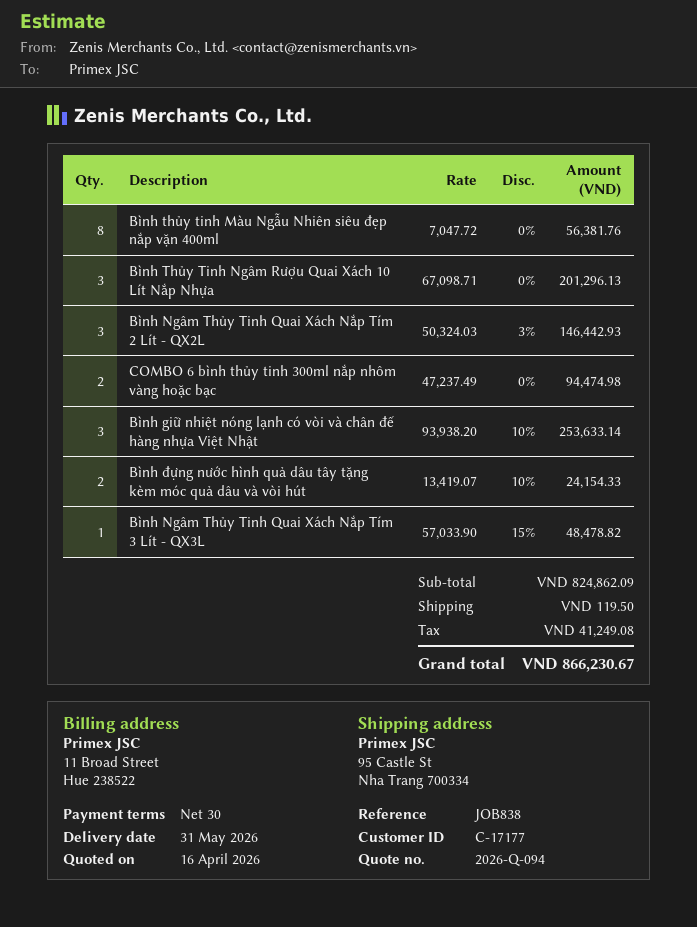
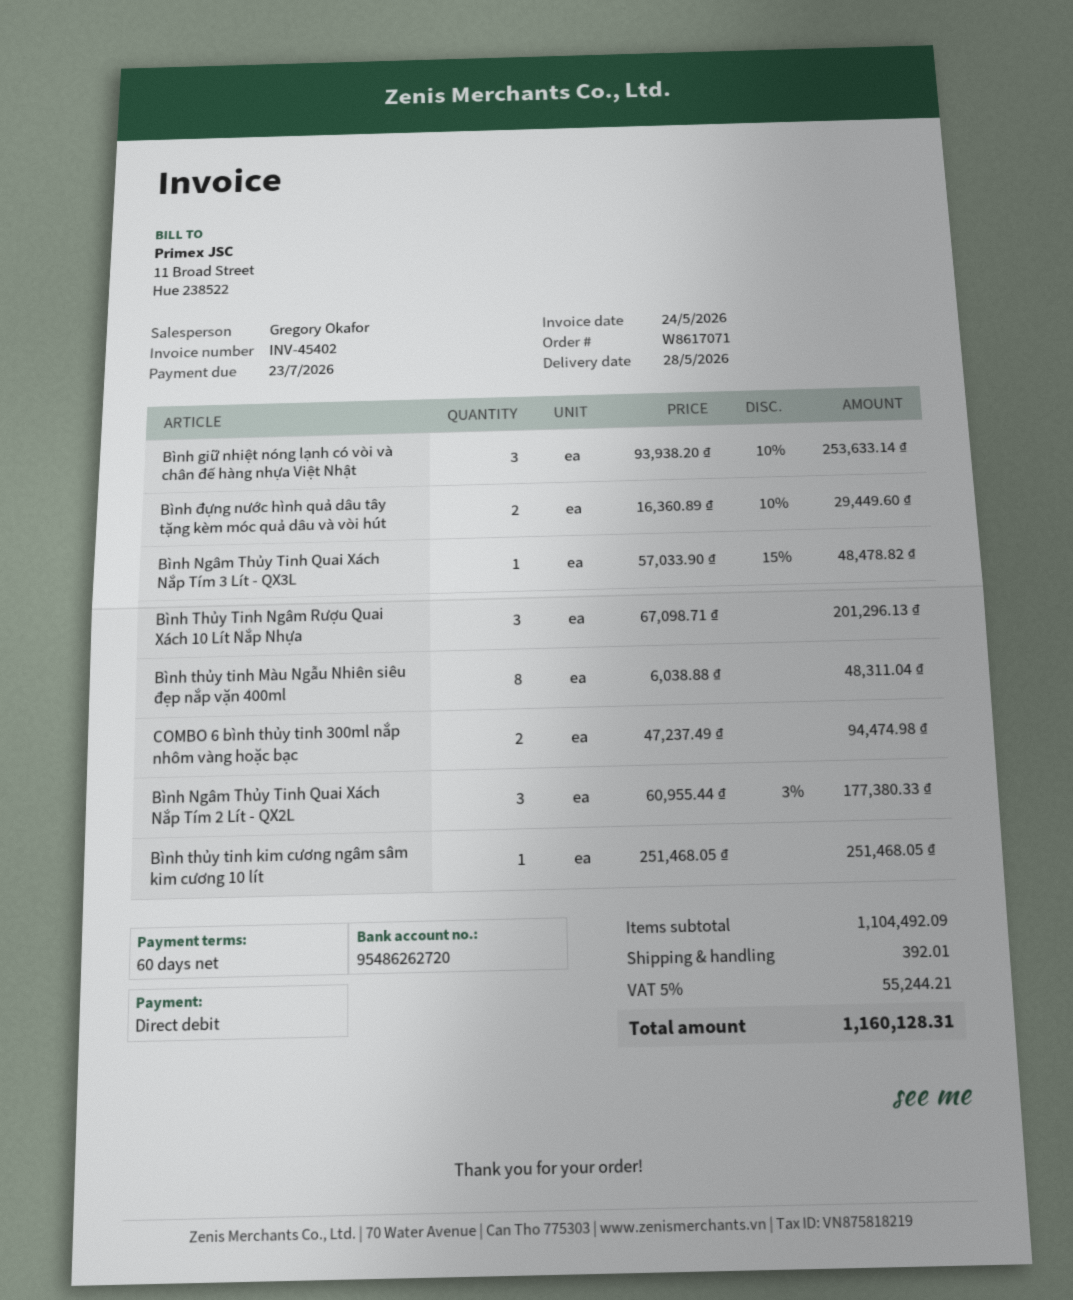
delivery date: 2026-05-31 -> 2026-05-28
payment terms: 30 days -> 60 days
Bình thủy tinh Màu Ngẫu Nhiên siêu đẹp nắp vặn 400ml: 8 x 7047.72 = 56381.76 -> 8 x 6038.88 = 48311.04
Bình Ngâm Thủy Tinh Quai Xách Nắp Tím 2 Lít - QX2L: 3 x 50324.03 - 3% = 146442.93 -> 3 x 60955.44 - 3% = 177380.33
Bình đựng nước hình quả dâu tây tặng kèm móc quả dâu và vòi hút: 2 x 13419.07 - 10% = 24154.33 -> 2 x 16360.89 - 10% = 29449.60
Bình thủy tinh kim cương ngâm sâm kim cương 10 lít: none -> 1 x 251468.05 = 251468.05
subtotal: 824862.09 -> 1104492.09
shipping: 119.50 -> 392.01
tax: 41249.08 -> 55244.21
total: 866230.67 -> 1160128.31

